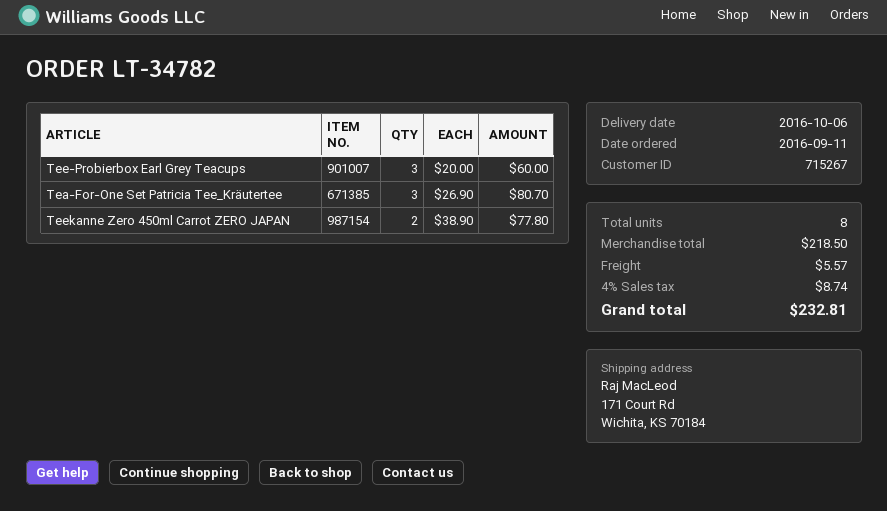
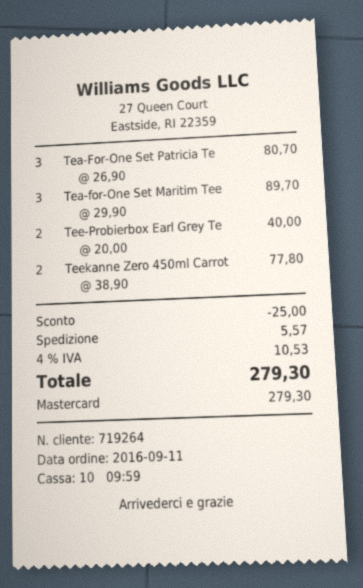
customer number: 715267 -> 719264
Tee-Probierbox Earl Grey Teacups: 3 x 20.00 = 60.00 -> 2 x 20.00 = 40.00
Tea-for-One Set Maritim Tee: none -> 3 x 29.90 = 89.70
discount: none -> 25.00
tax: 4% = 8.74 -> 4% = 10.53
total: 232.81 -> 279.30

